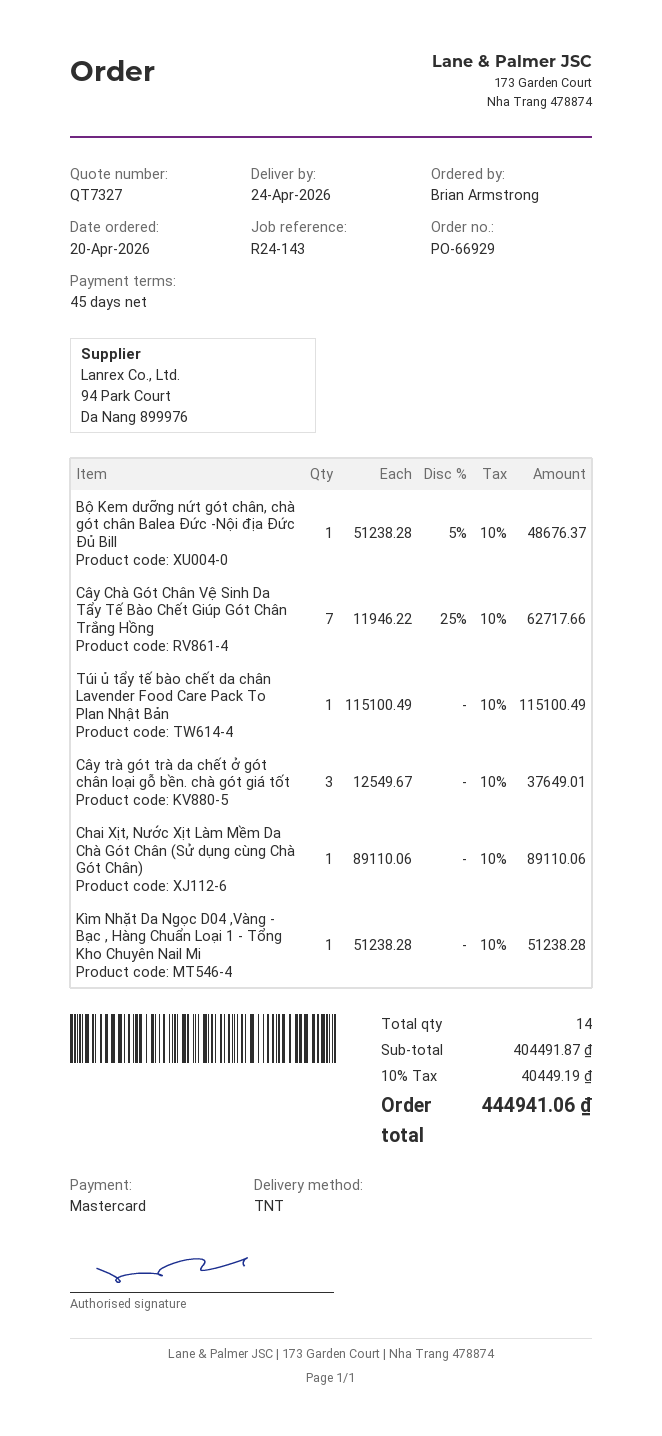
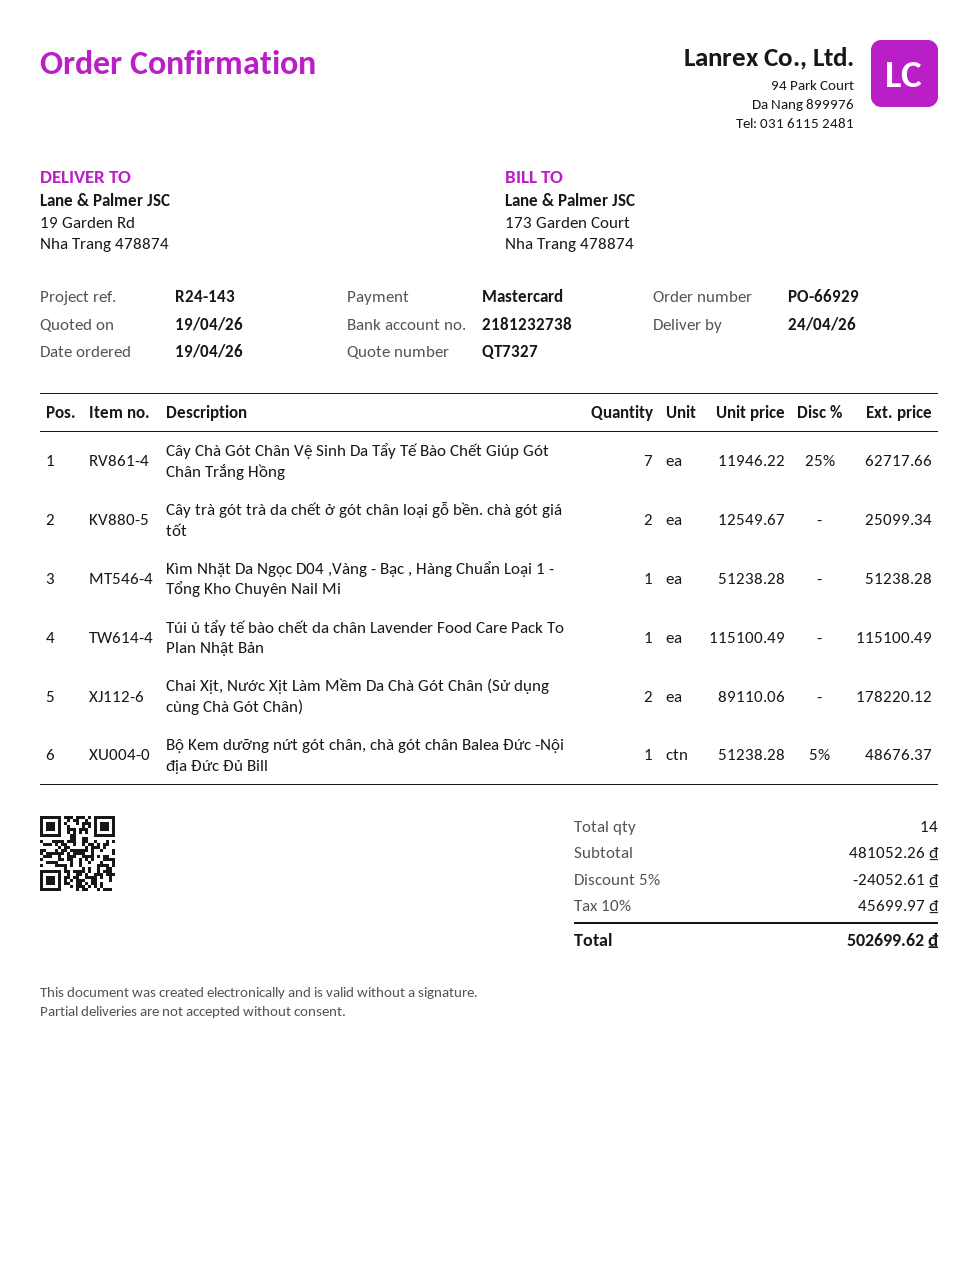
order date: 2026-04-20 -> 2026-04-19
Cây trà gót trà da chết ở gót chân loại gỗ bền. chà gót giá tốt: 3 x 12549.67 = 37649.01 -> 2 x 12549.67 = 25099.34
Chai Xịt, Nước Xịt Làm Mềm Da Chà Gót Chân (Sử dụng cùng Chà Gót Chân): 1 x 89110.06 = 89110.06 -> 2 x 89110.06 = 178220.12
subtotal: 404491.87 -> 481052.26
discount: none -> 5% = 24052.61
tax: 10% = 40449.19 -> 10% = 45699.97
total: 444941.06 -> 502699.62

